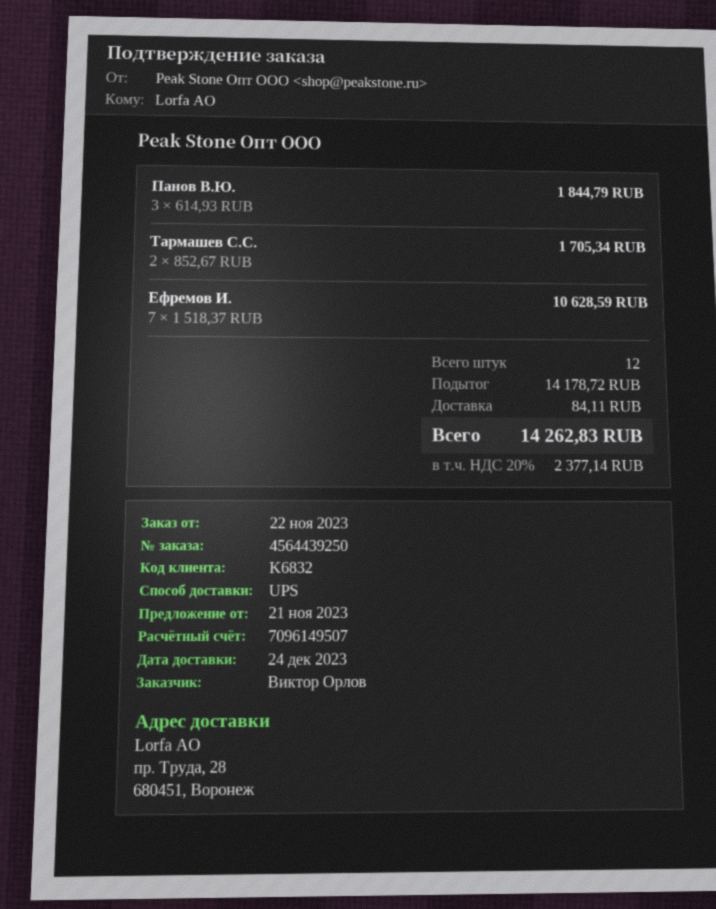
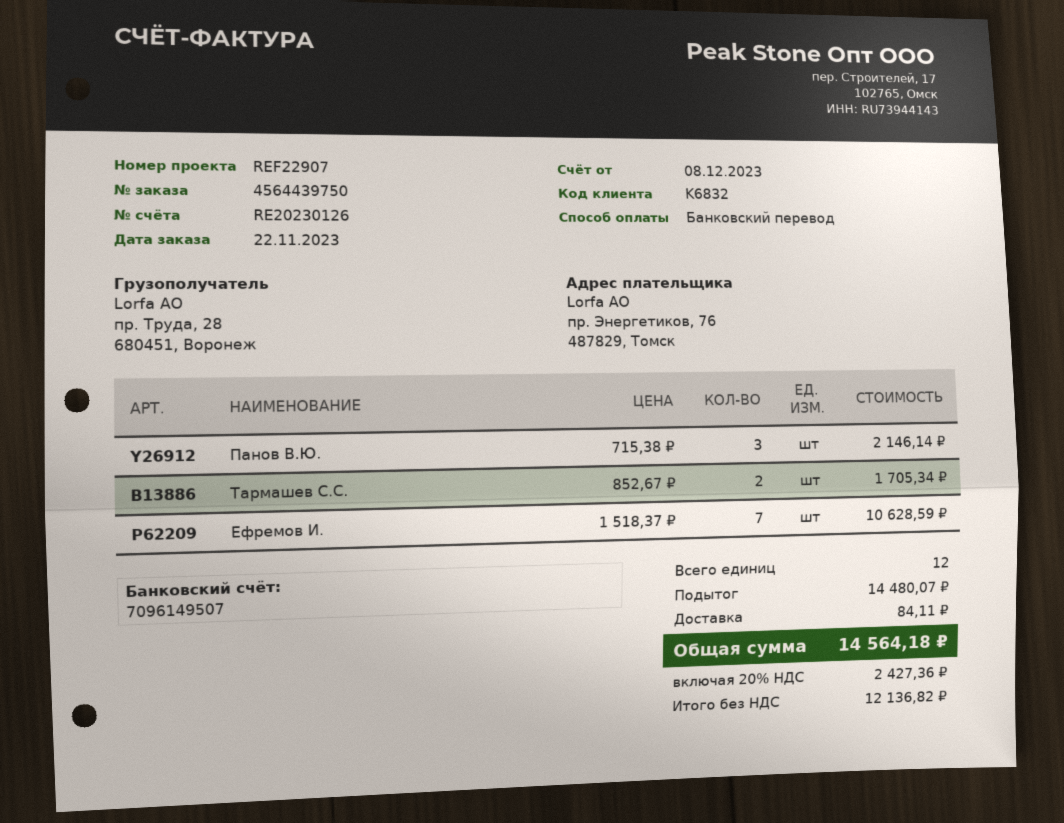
order number: 4564439250 -> 4564439750
Панов В.Ю.: 3 x 614.93 = 1844.79 -> 3 x 715.38 = 2146.14
subtotal: 14178.72 -> 14480.07
tax: 20% = 2377.14 -> 20% = 2427.36
total: 14262.83 -> 14564.18

